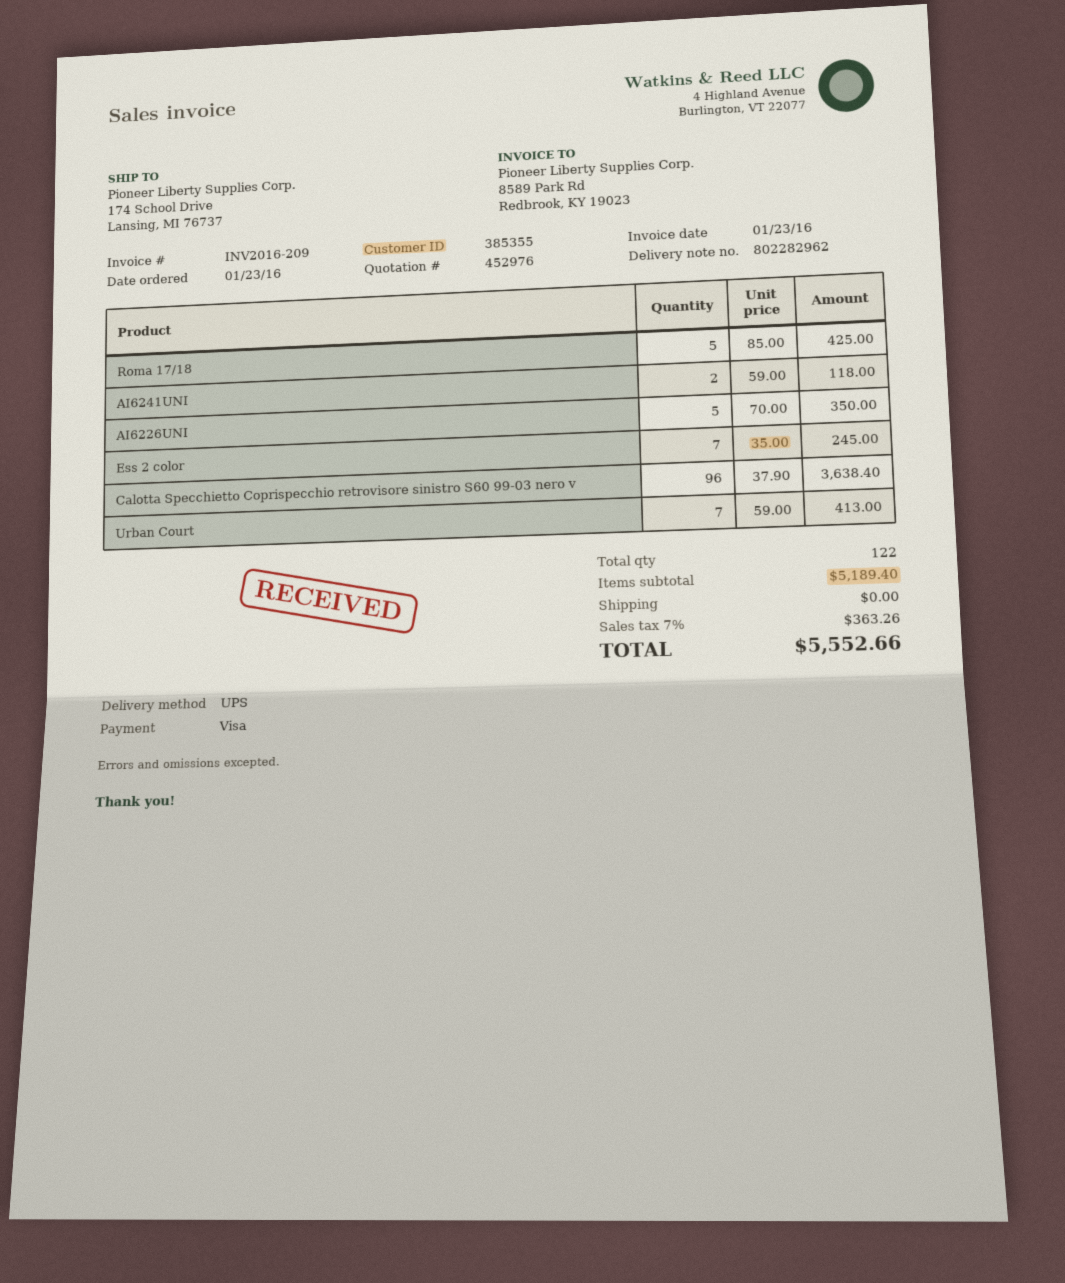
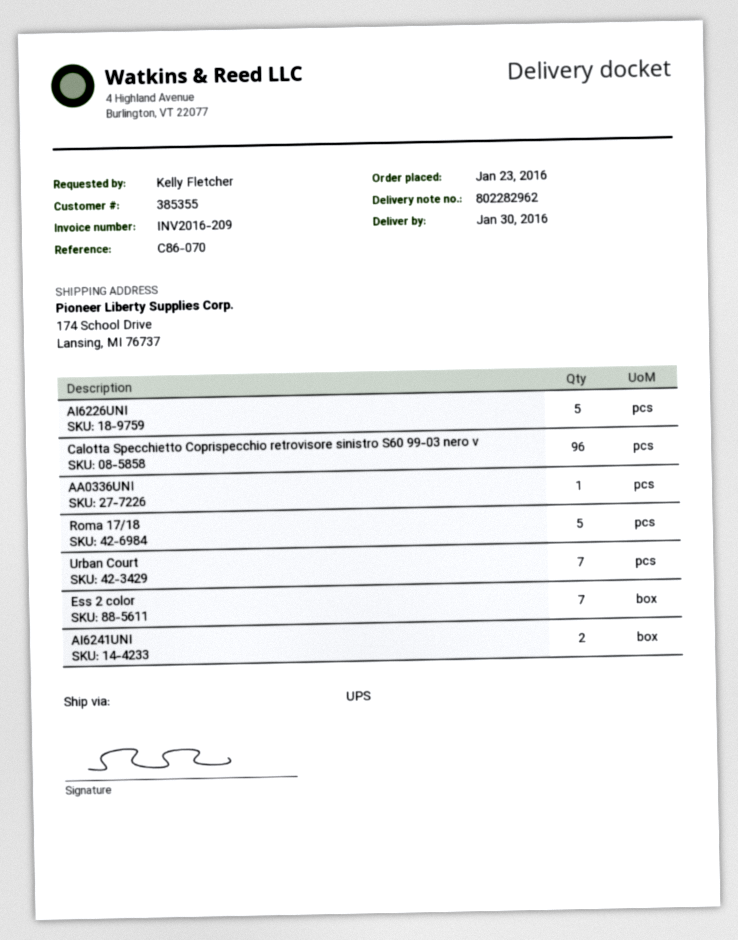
AA0336UNI: none -> 1

